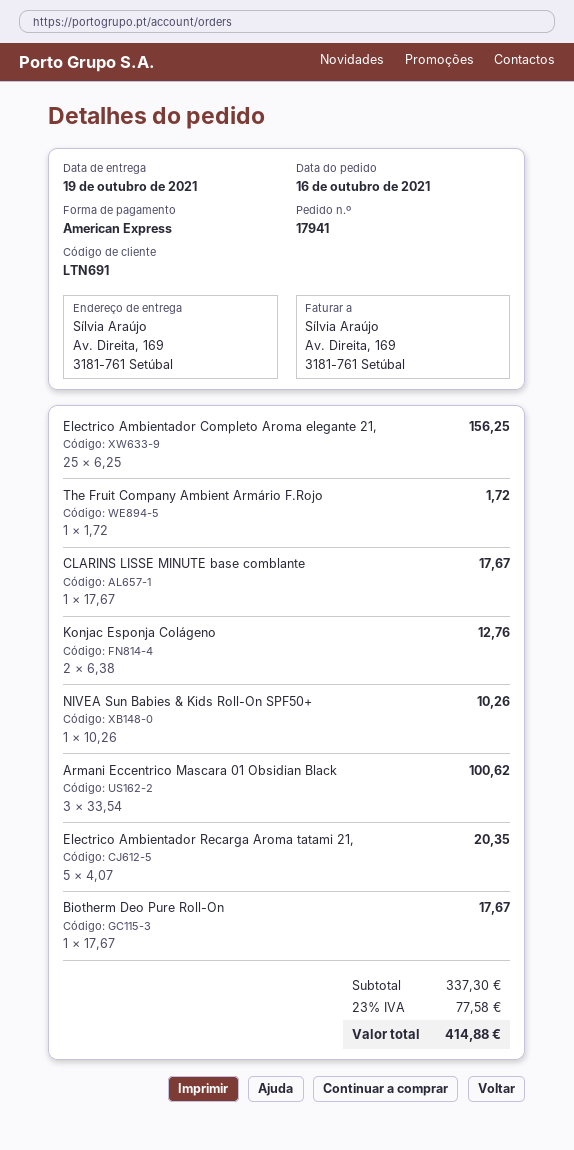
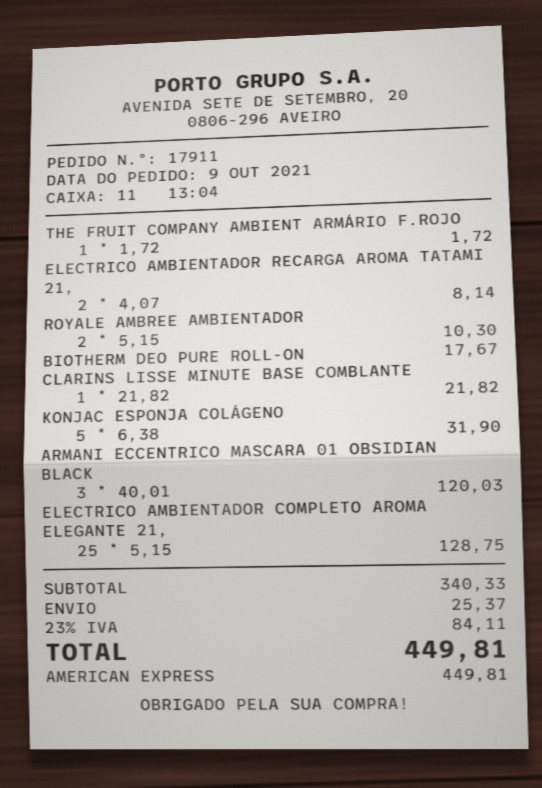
order number: 17941 -> 17911
order date: 2021-10-16 -> 2021-10-09
Electrico Ambientador Completo Aroma elegante 21,: 25 x 6.25 = 156.25 -> 25 x 5.15 = 128.75
CLARINS LISSE MINUTE base comblante: 1 x 17.67 = 17.67 -> 1 x 21.82 = 21.82
Konjac Esponja Colágeno: 2 x 6.38 = 12.76 -> 5 x 6.38 = 31.90
NIVEA Sun Babies & Kids Roll-On SPF50+: 1 x 10.26 = 10.26 -> none
Armani Eccentrico Mascara 01 Obsidian Black: 3 x 33.54 = 100.62 -> 3 x 40.01 = 120.03
Electrico Ambientador Recarga Aroma tatami 21,: 5 x 4.07 = 20.35 -> 2 x 4.07 = 8.14
ROYALE AMBREE AMBIENTADOR: none -> 2 x 5.15 = 10.30
subtotal: 337.30 -> 340.33
shipping: none -> 25.37
tax: 23% = 77.58 -> 23% = 84.11
total: 414.88 -> 449.81

